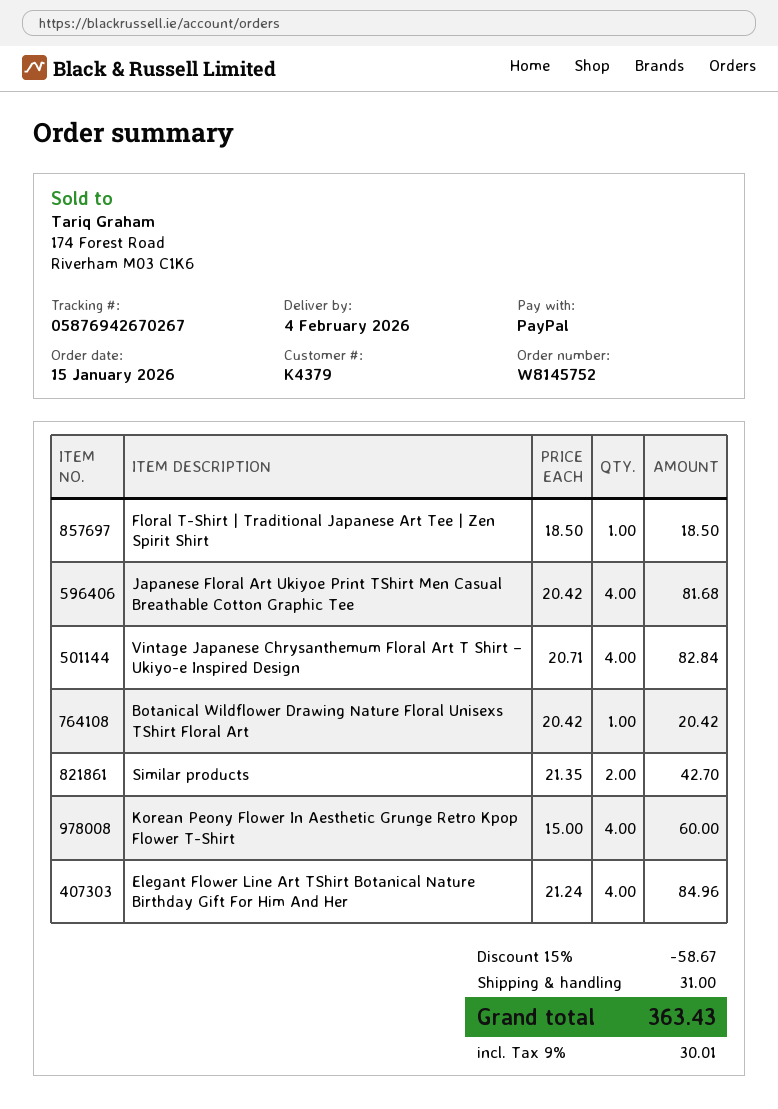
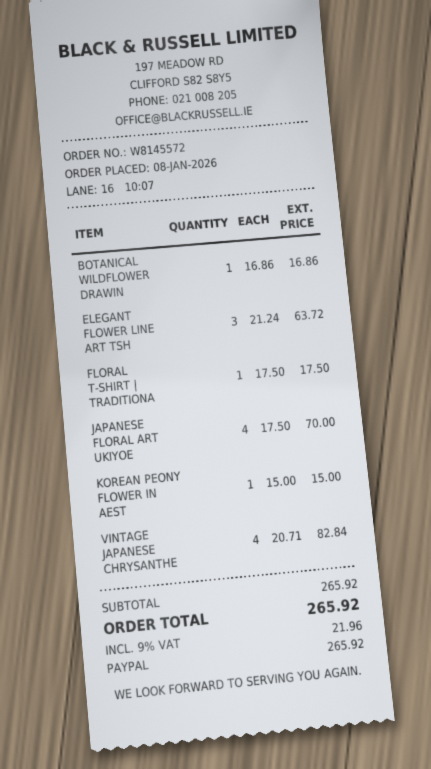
order number: W8145752 -> W8145572
order date: 2026-01-15 -> 2026-01-08
Floral T-Shirt | Traditional Japanese Art Tee | Zen Spirit Shirt: 1 x 18.50 = 18.50 -> 1 x 17.50 = 17.50
Japanese Floral Art Ukiyoe Print TShirt Men Casual Breathable Cotton Graphic Tee: 4 x 20.42 = 81.68 -> 4 x 17.50 = 70.00
Botanical Wildflower Drawing Nature Floral Unisexs TShirt Floral Art: 1 x 20.42 = 20.42 -> 1 x 16.86 = 16.86
Similar products: 2 x 21.35 = 42.70 -> none
Korean Peony Flower In Aesthetic Grunge Retro Kpop Flower T-Shirt: 4 x 15.00 = 60.00 -> 1 x 15.00 = 15.00
Elegant Flower Line Art TShirt Botanical Nature Birthday Gift For Him And Her: 4 x 21.24 = 84.96 -> 3 x 21.24 = 63.72
discount: 15% = 58.67 -> none
shipping: 31.00 -> none
tax: 9% = 30.01 -> 9% = 21.96
total: 363.43 -> 265.92

